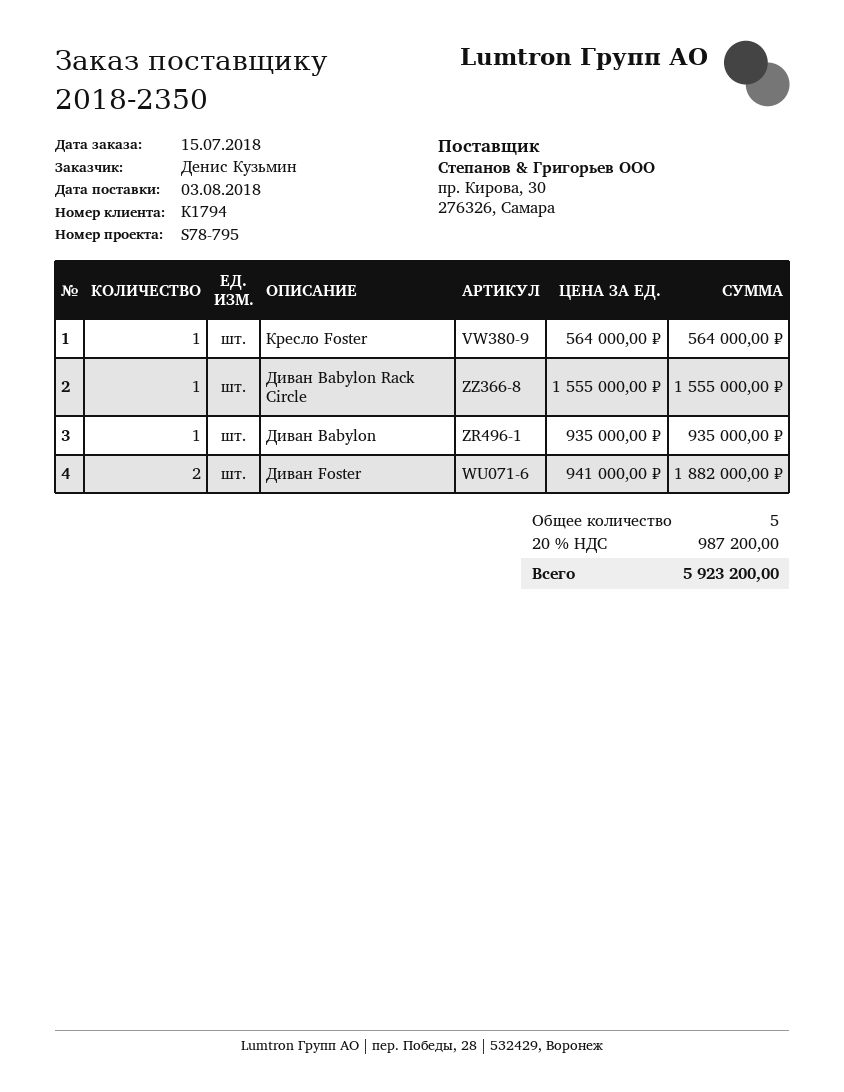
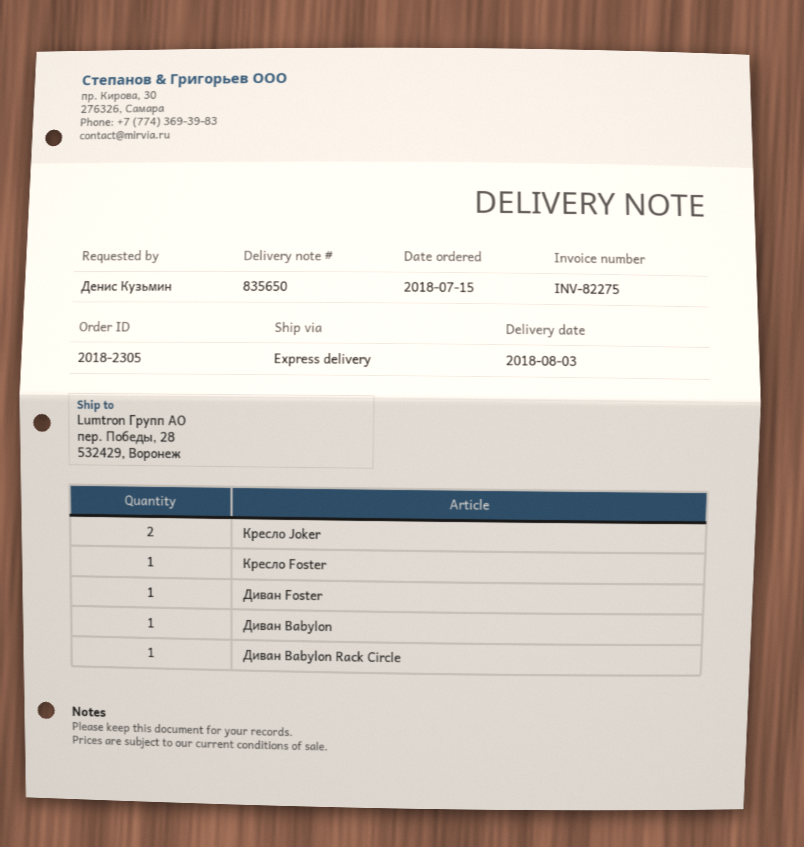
order number: 2018-2350 -> 2018-2305
Диван Foster: 2 -> 1
Кресло Joker: none -> 2

